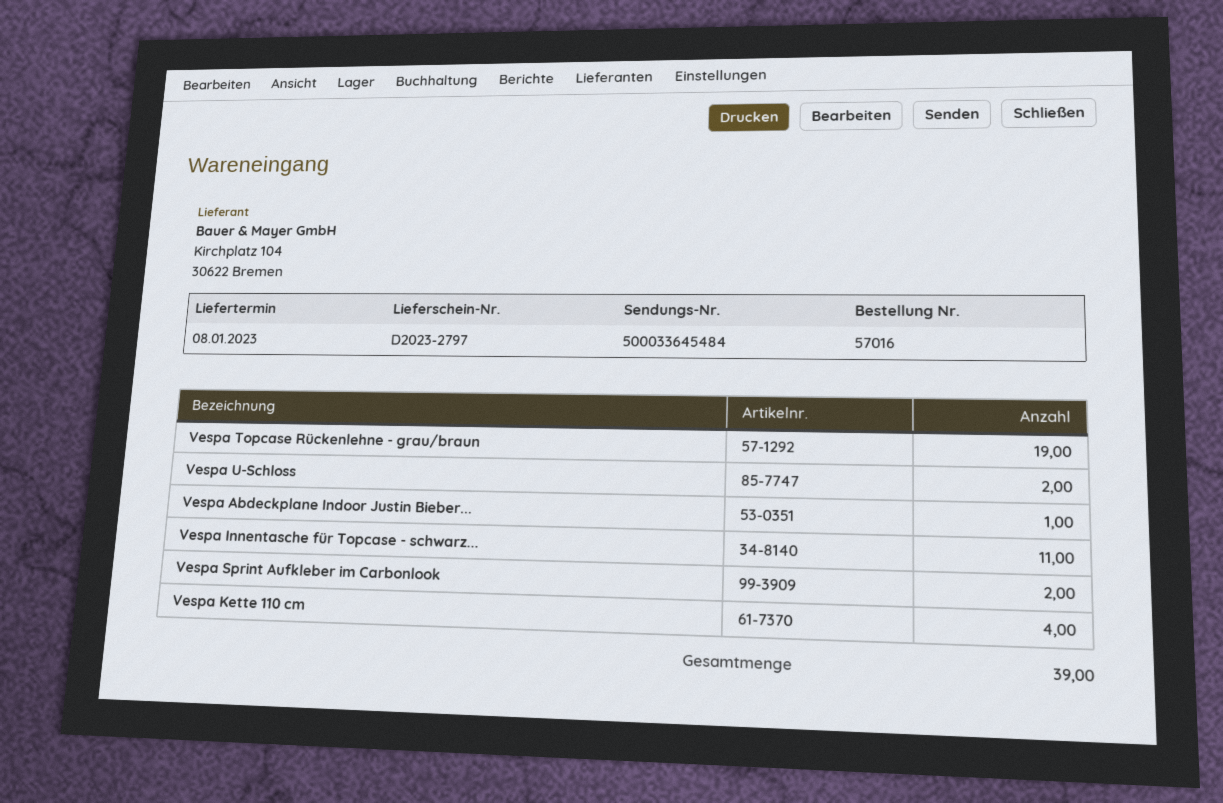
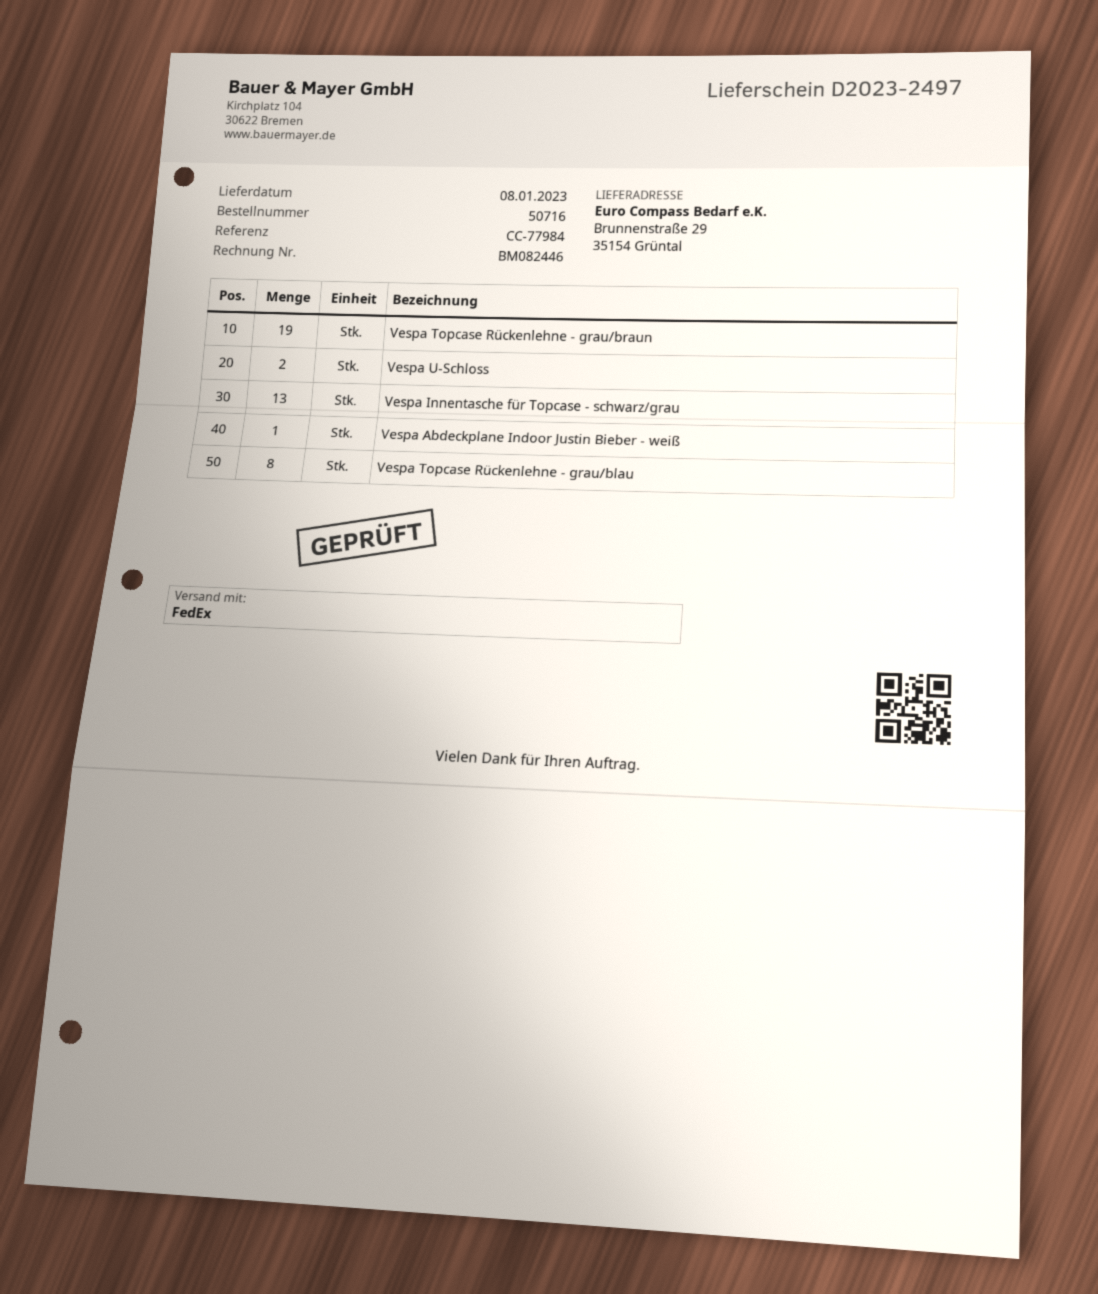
order number: 57016 -> 50716
delivery note number: D2023-2797 -> D2023-2497
Vespa Innentasche für Topcase - schwarz...: 11 -> 13
Vespa Sprint Aufkleber im Carbonlook: 2 -> none
Vespa Kette 110 cm: 4 -> none
Vespa Topcase Rückenlehne - grau/blau: none -> 8

